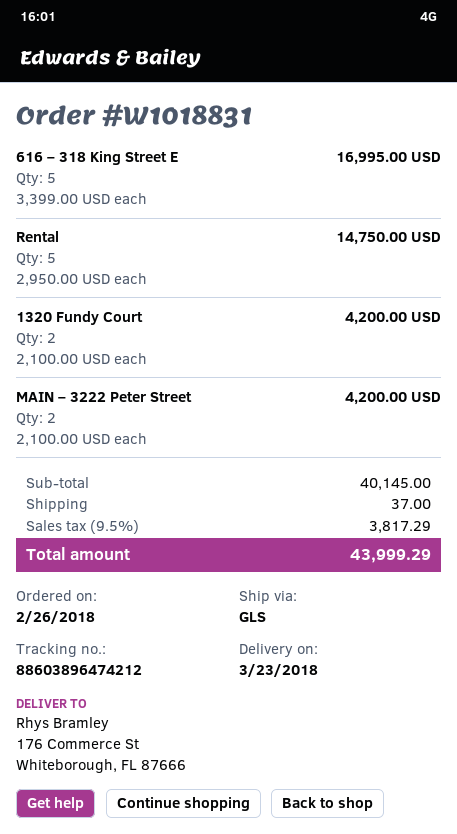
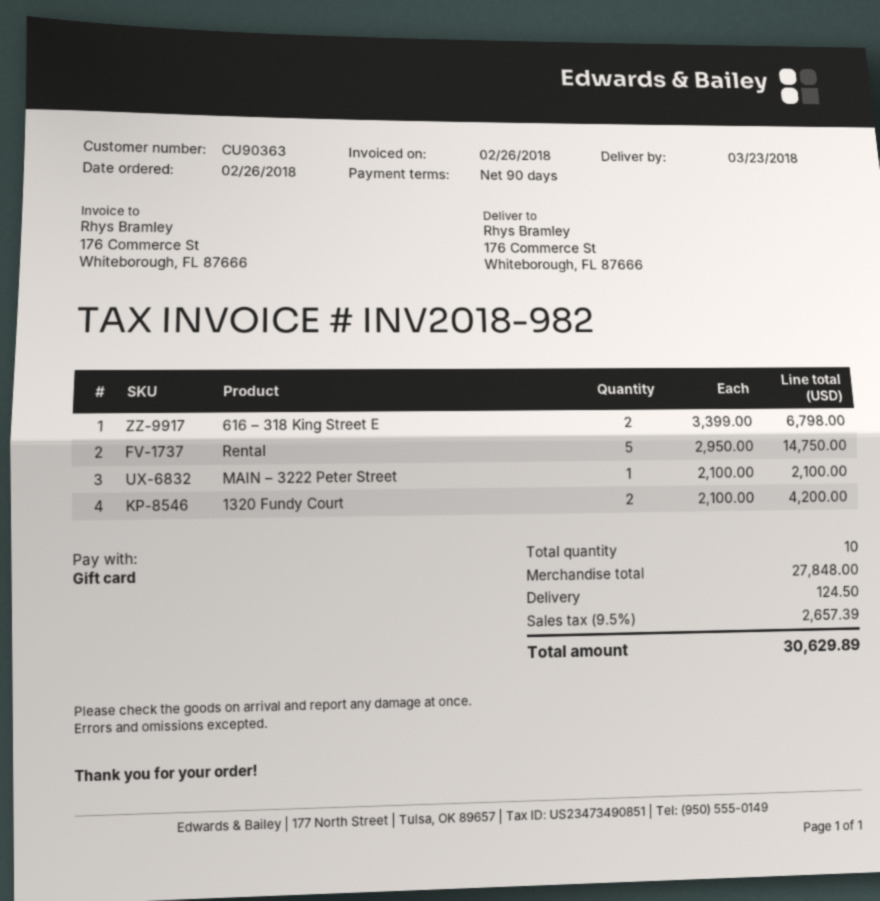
616 – 318 King Street E: 5 x 3399.00 = 16995.00 -> 2 x 3399.00 = 6798.00
MAIN – 3222 Peter Street: 2 x 2100.00 = 4200.00 -> 1 x 2100.00 = 2100.00
subtotal: 40145.00 -> 27848.00
shipping: 37.00 -> 124.50
tax: 9.5% = 3817.29 -> 9.5% = 2657.39
total: 43999.29 -> 30629.89

